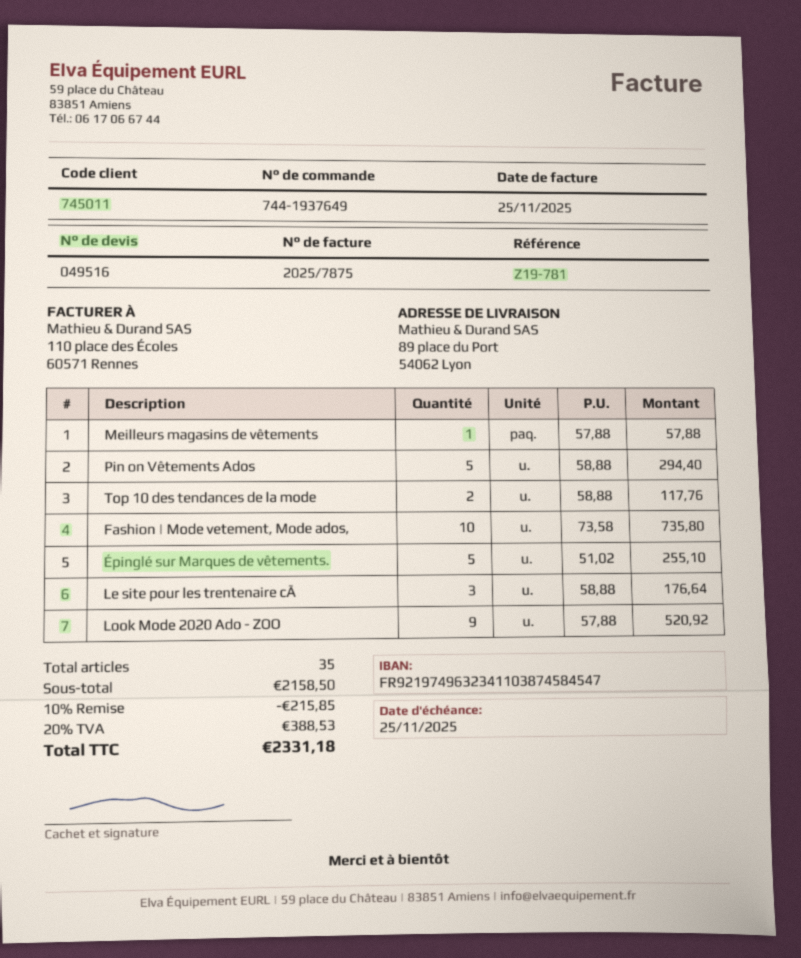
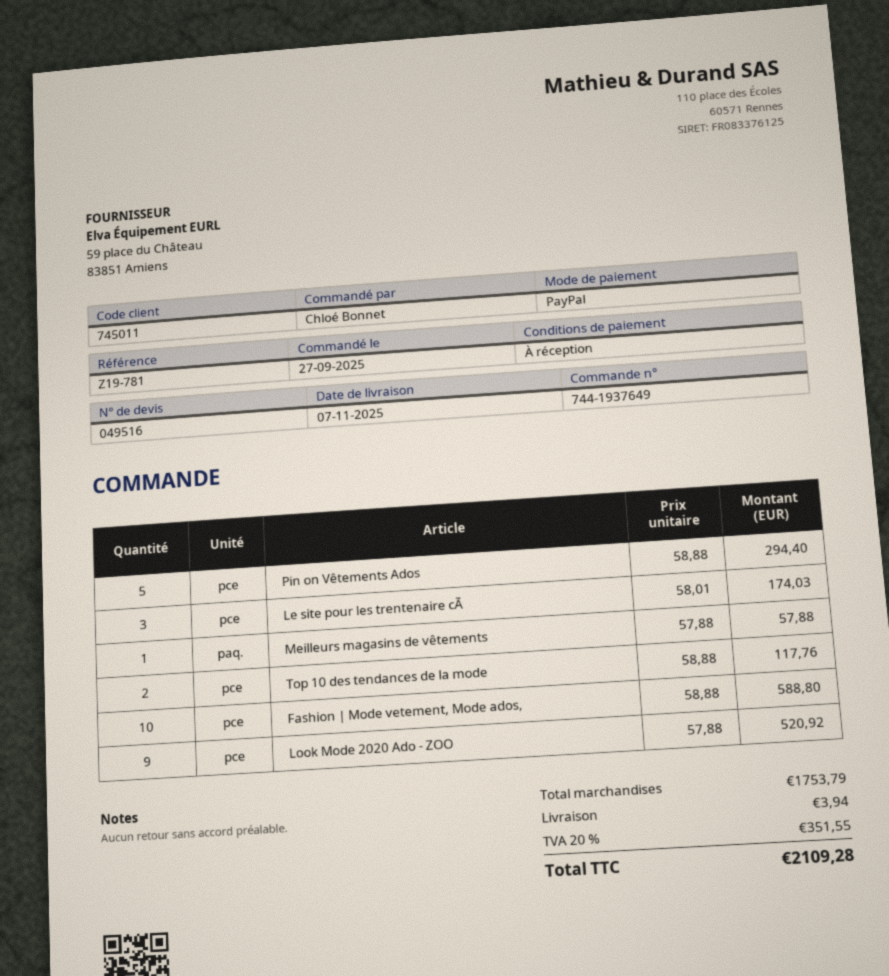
Fashion | Mode vetement, Mode ados,: 10 x 73.58 = 735.80 -> 10 x 58.88 = 588.80
Épinglé sur Marques de vêtements.: 5 x 51.02 = 255.10 -> none
Le site pour les trentenaire cÃ: 3 x 58.88 = 176.64 -> 3 x 58.01 = 174.03
subtotal: 2158.50 -> 1753.79
discount: 10% = 215.85 -> none
shipping: none -> 3.94
tax: 20% = 388.53 -> 20% = 351.55
total: 2331.18 -> 2109.28

